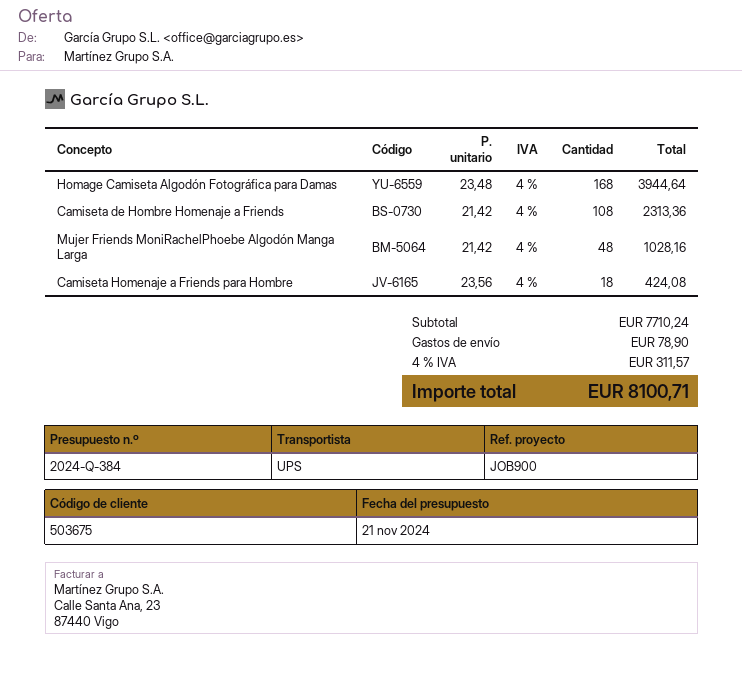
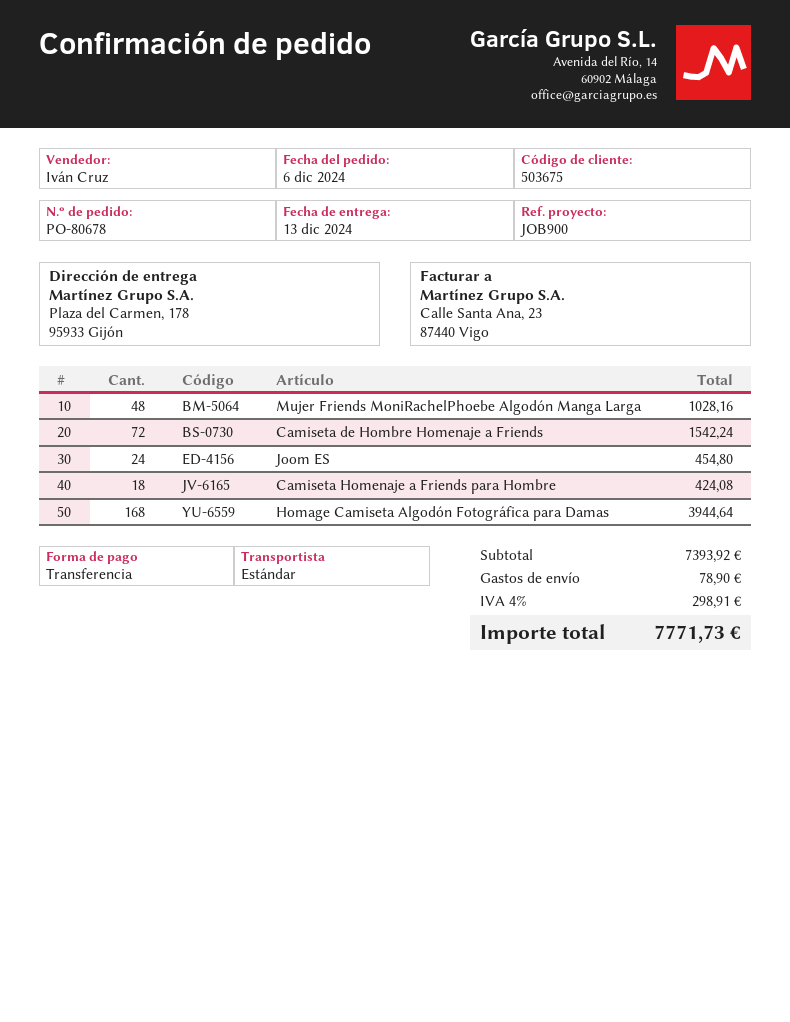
shipping method: UPS -> standard
Camiseta de Hombre Homenaje a Friends: 108 for 2313.36 -> 72 for 1542.24
Joom ES: none -> 24 for 454.80
subtotal: 7710.24 -> 7393.92
tax: 4% = 311.57 -> 4% = 298.91
total: 8100.71 -> 7771.73

